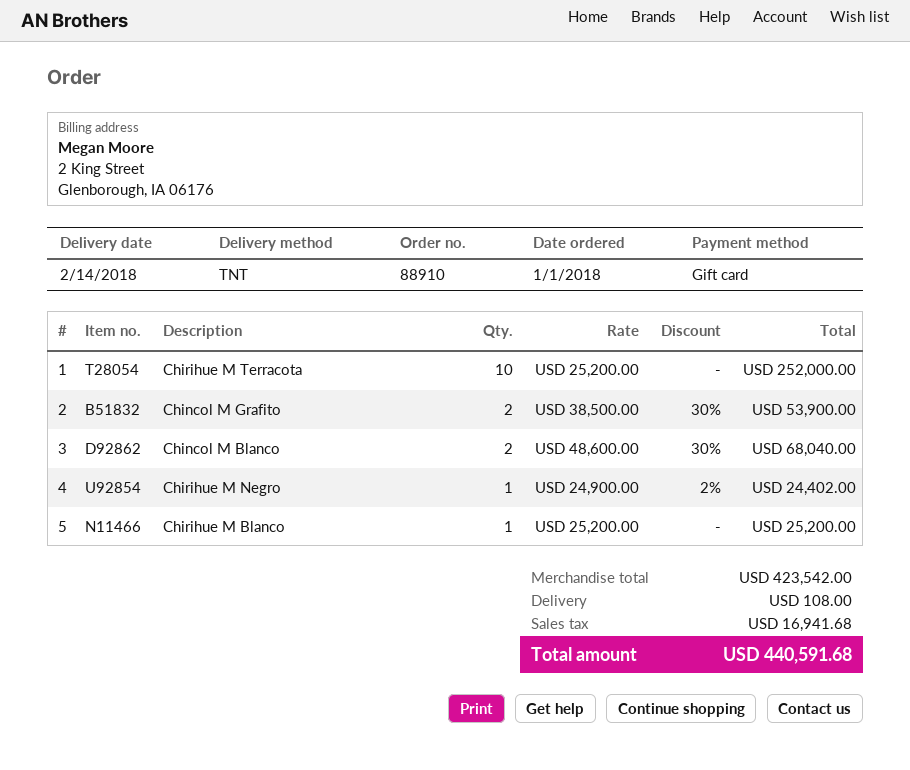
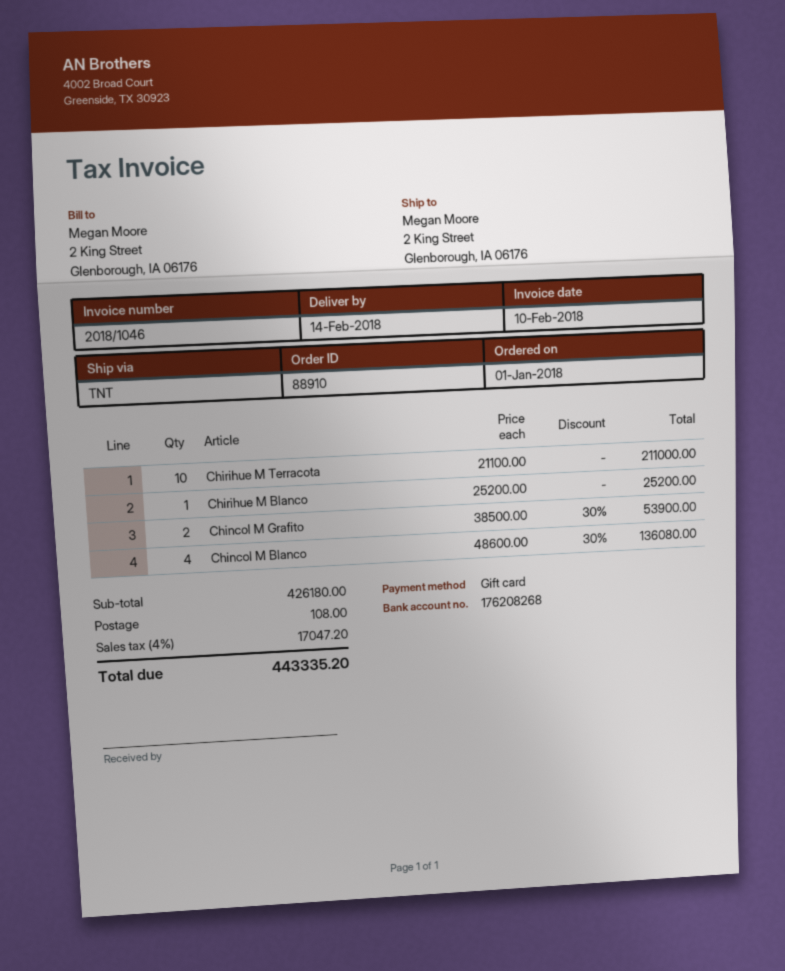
Chirihue M Terracota: 10 x 25200.00 = 252000.00 -> 10 x 21100.00 = 211000.00
Chincol M Blanco: 2 x 48600.00 - 30% = 68040.00 -> 4 x 48600.00 - 30% = 136080.00
Chirihue M Negro: 1 x 24900.00 - 2% = 24402.00 -> none
subtotal: 423542.00 -> 426180.00
tax: 16941.68 -> 17047.20
total: 440591.68 -> 443335.20

